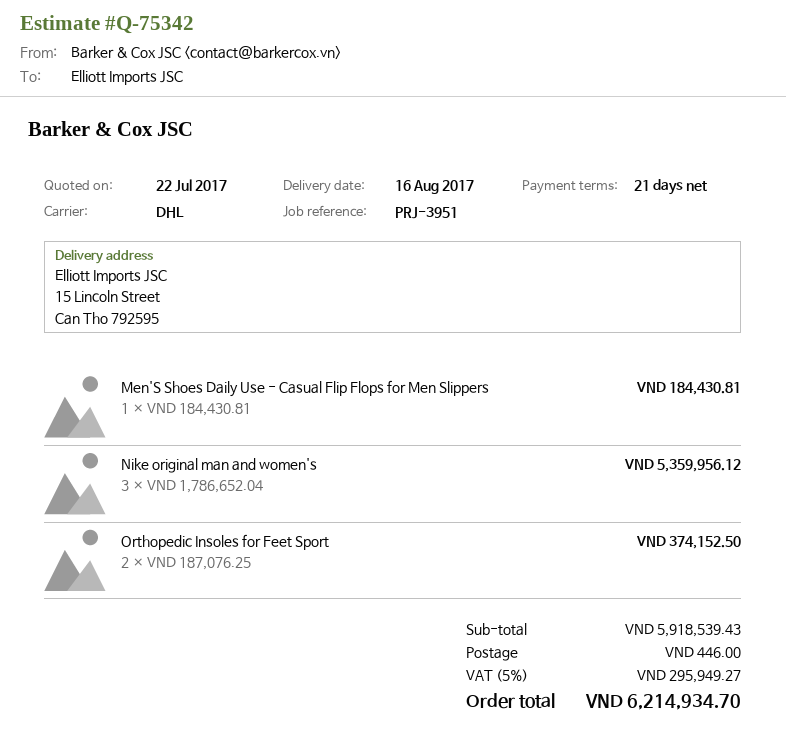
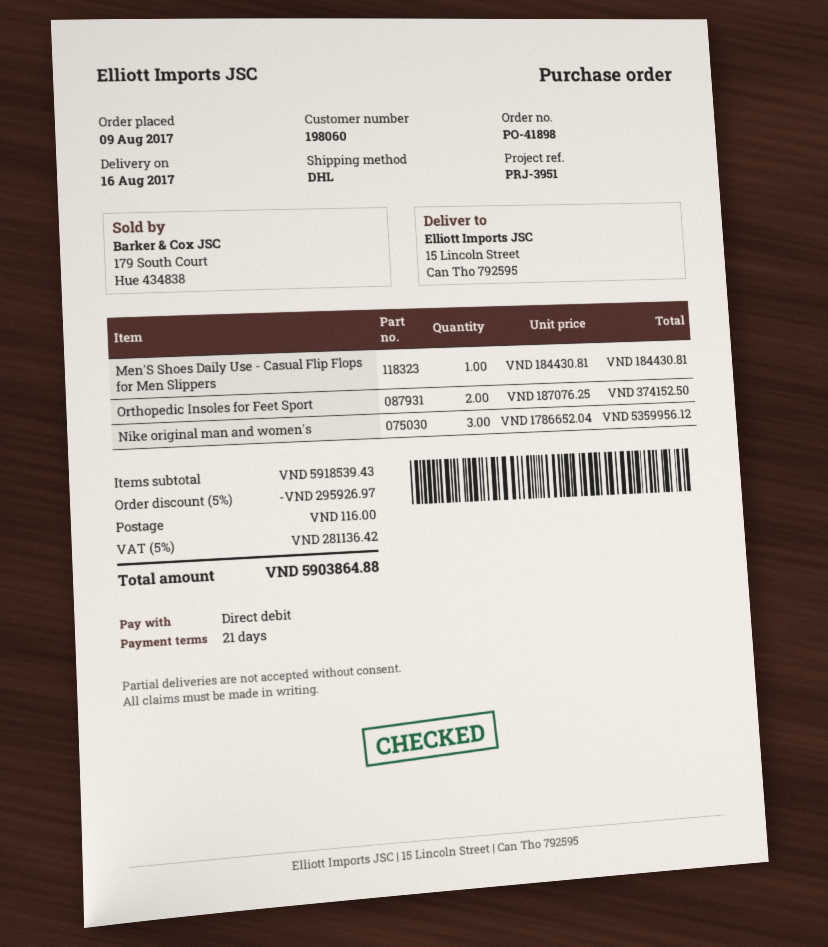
discount: none -> 5% = 295926.97
shipping: 446.00 -> 116.00
tax: 5% = 295949.27 -> 5% = 281136.42
total: 6214934.70 -> 5903864.88

